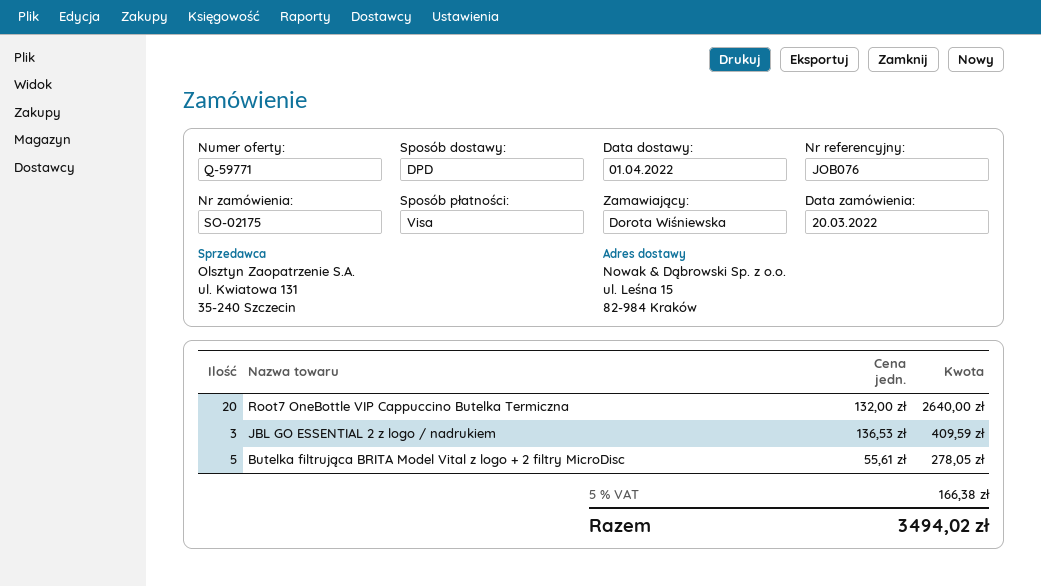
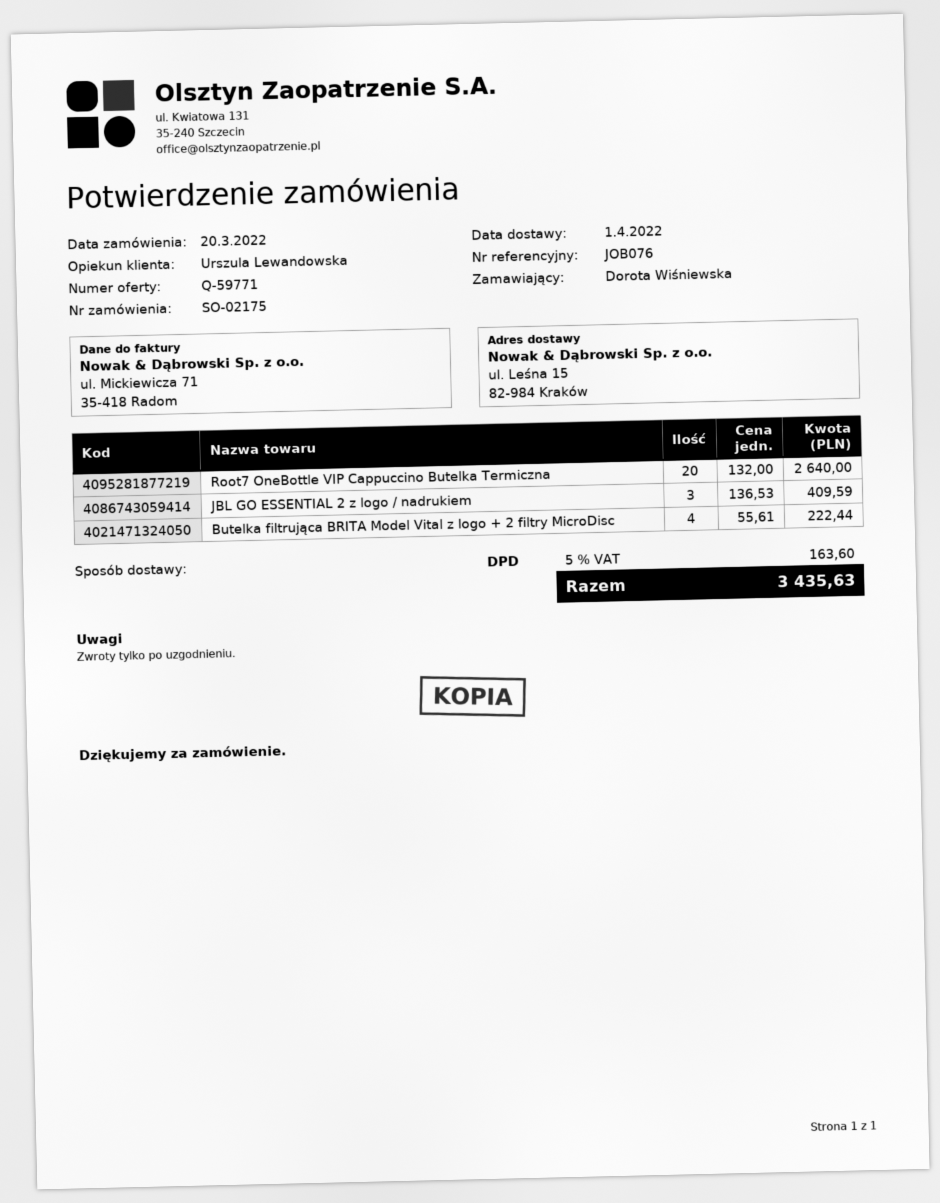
Butelka filtrująca BRITA Model Vital z logo + 2 filtry MicroDisc: 5 x 55.61 = 278.05 -> 4 x 55.61 = 222.44
tax: 5% = 166.38 -> 5% = 163.60
total: 3494.02 -> 3435.63

